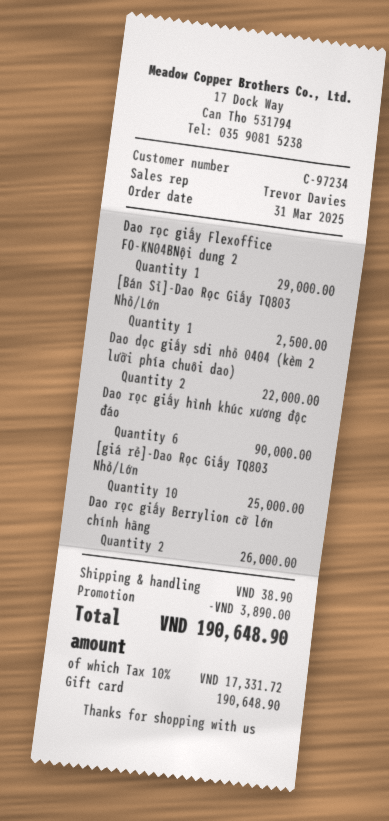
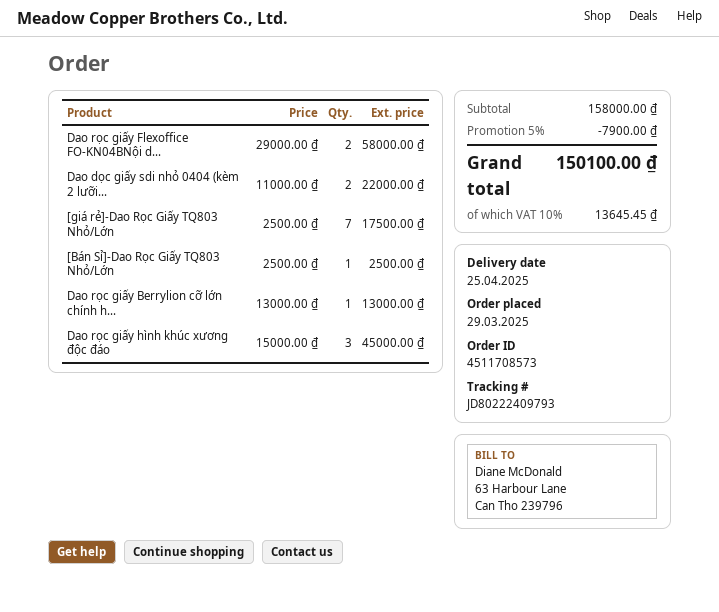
order date: 2025-03-31 -> 2025-03-29
Dao rọc giấy Flexoffice FO-KN04BNội dung 2: 1 for 29000.00 -> 2 for 58000.00
Dao rọc giấy hình khúc xương độc đáo: 6 for 90000.00 -> 3 for 45000.00
[giá rẻ]-Dao Rọc Giấy TQ803 Nhỏ/Lớn: 10 for 25000.00 -> 7 for 17500.00
Dao rọc giấy Berrylion cỡ lớn chính hãng: 2 for 26000.00 -> 1 for 13000.00
discount: 3890.00 -> 7900.00
shipping: 38.90 -> none
tax: 10% = 17331.72 -> 10% = 13645.45
total: 190648.90 -> 150100.00

